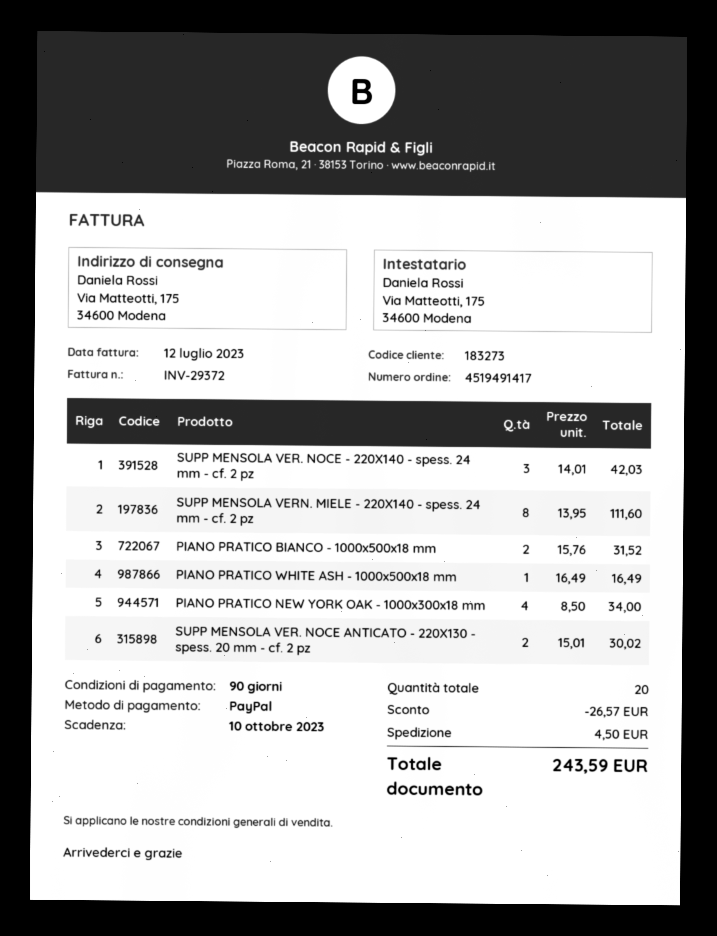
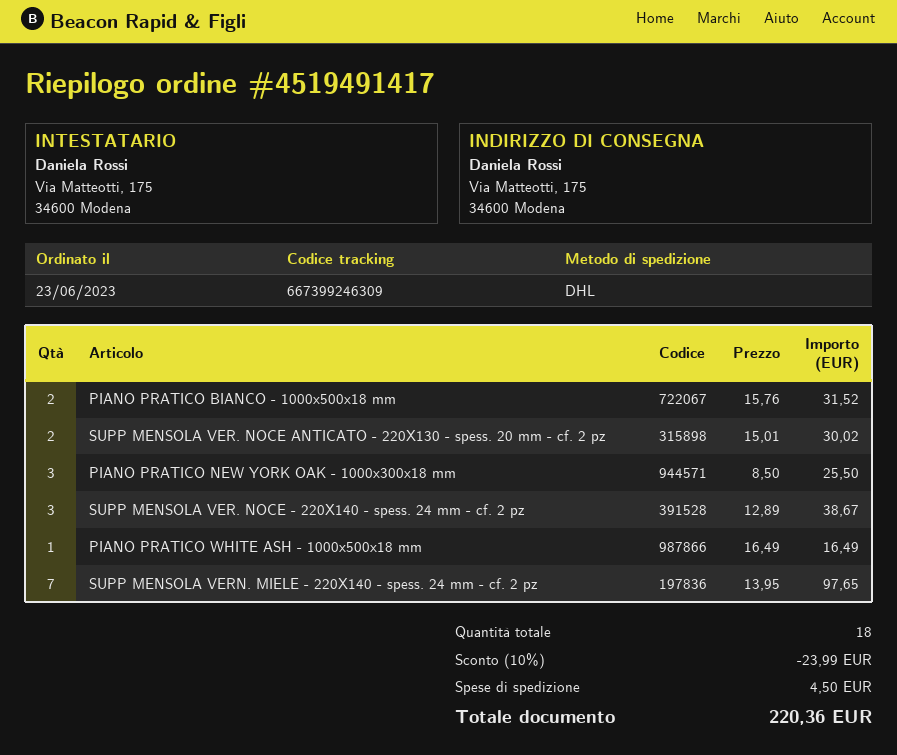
SUPP MENSOLA VER. NOCE - 220X140 - spess. 24 mm - cf. 2 pz: 3 x 14.01 = 42.03 -> 3 x 12.89 = 38.67
SUPP MENSOLA VERN. MIELE - 220X140 - spess. 24 mm - cf. 2 pz: 8 x 13.95 = 111.60 -> 7 x 13.95 = 97.65
PIANO PRATICO NEW YORK OAK - 1000x300x18 mm: 4 x 8.50 = 34.00 -> 3 x 8.50 = 25.50
total quantity: 20 -> 18
discount: 26.57 -> 23.99
total: 243.59 -> 220.36

